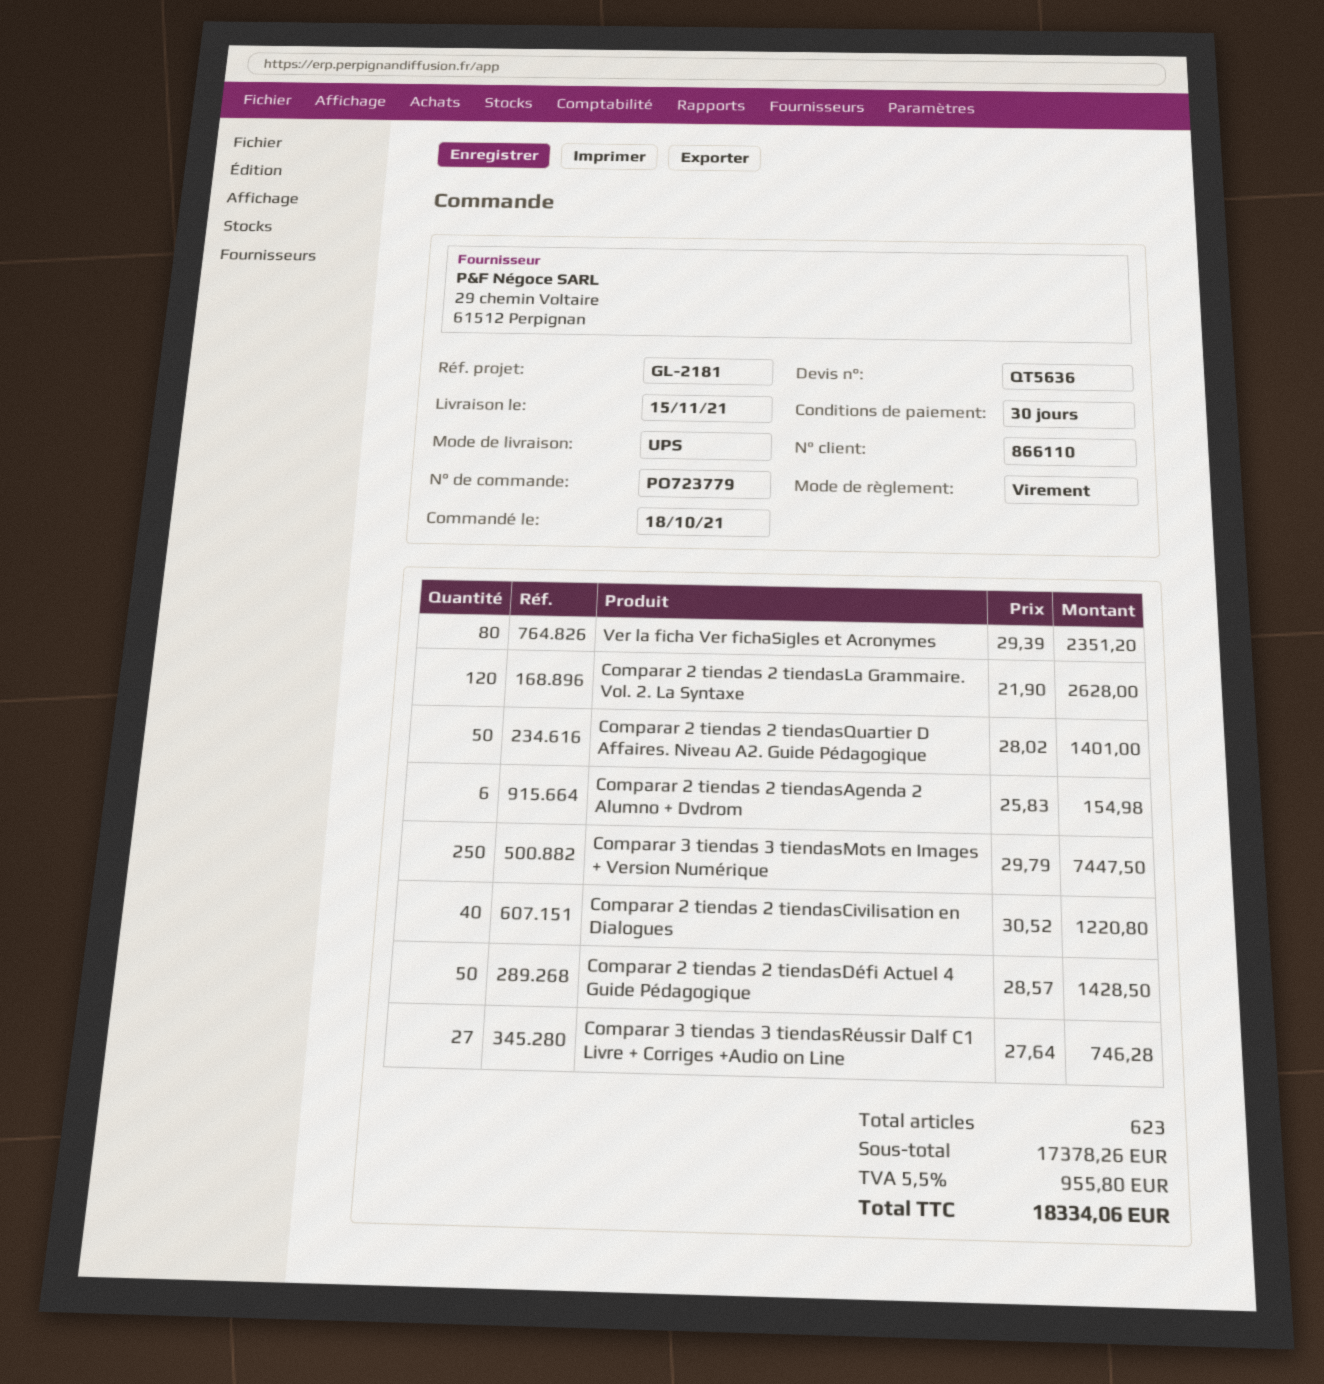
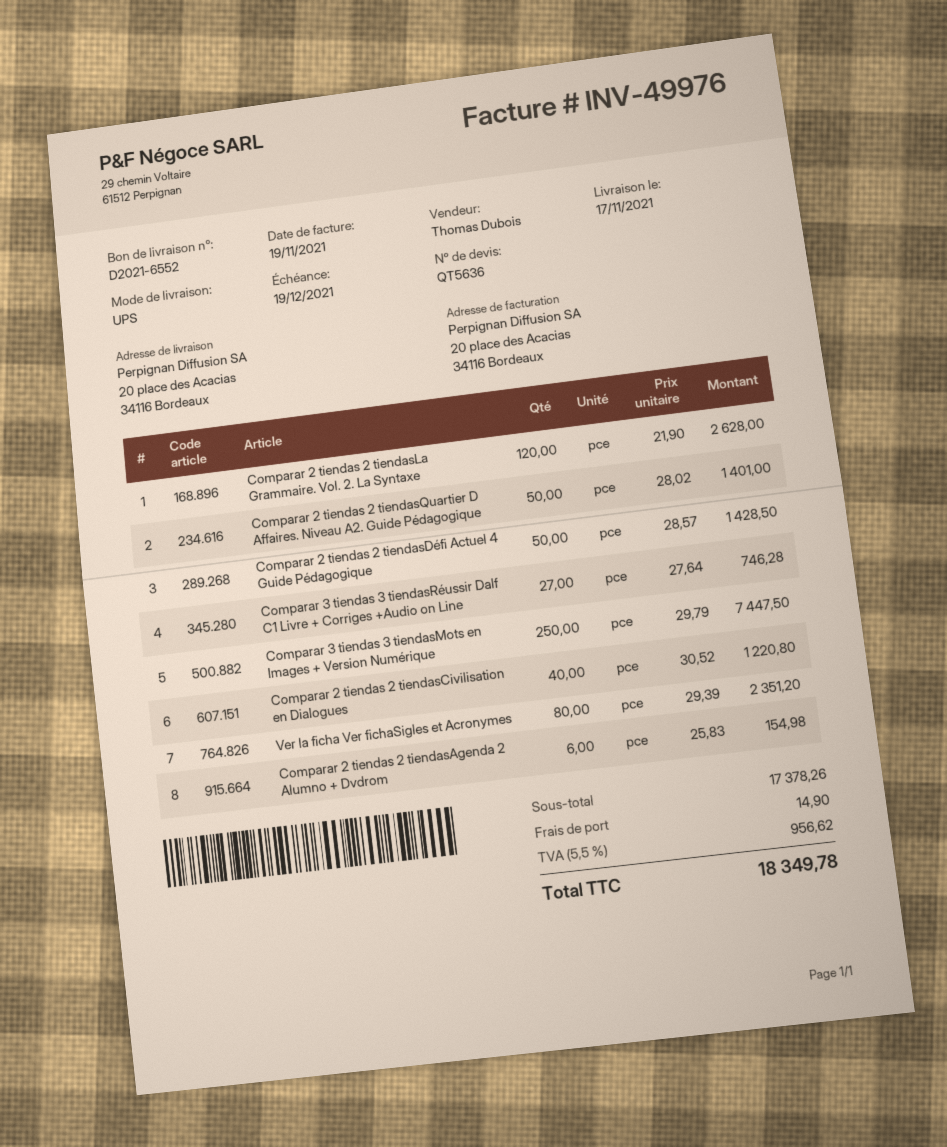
delivery date: 2021-11-15 -> 2021-11-17
shipping: none -> 14.90
tax: 5.5% = 955.80 -> 5.5% = 956.62
total: 18334.06 -> 18349.78

